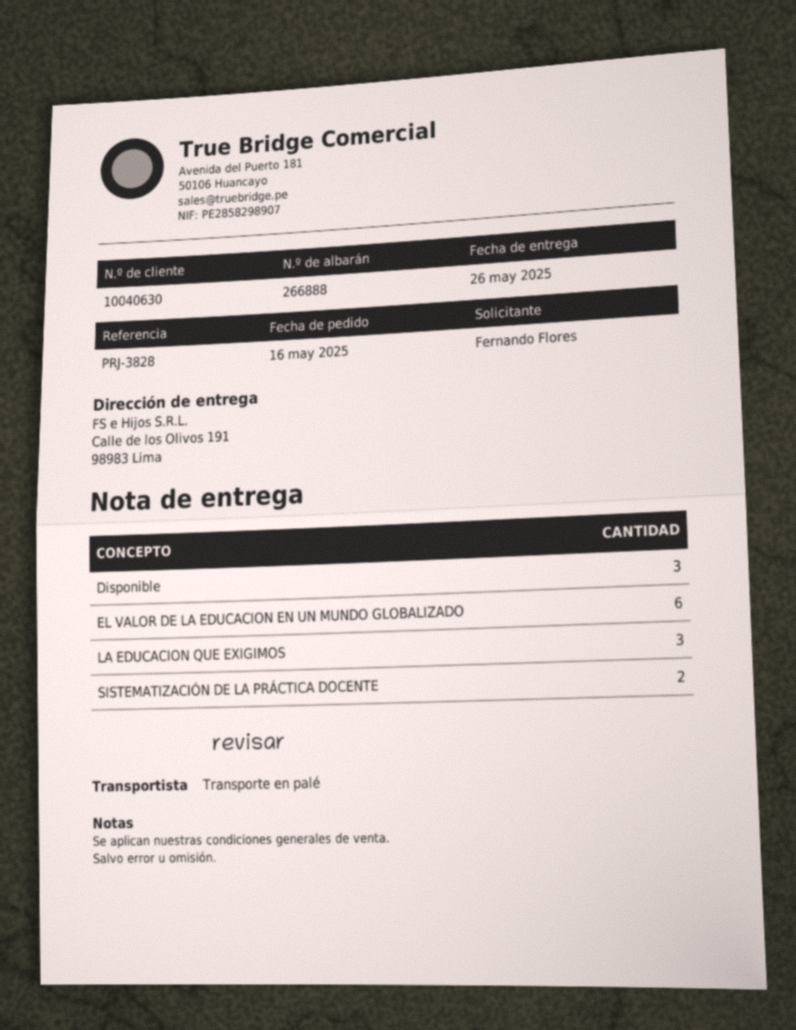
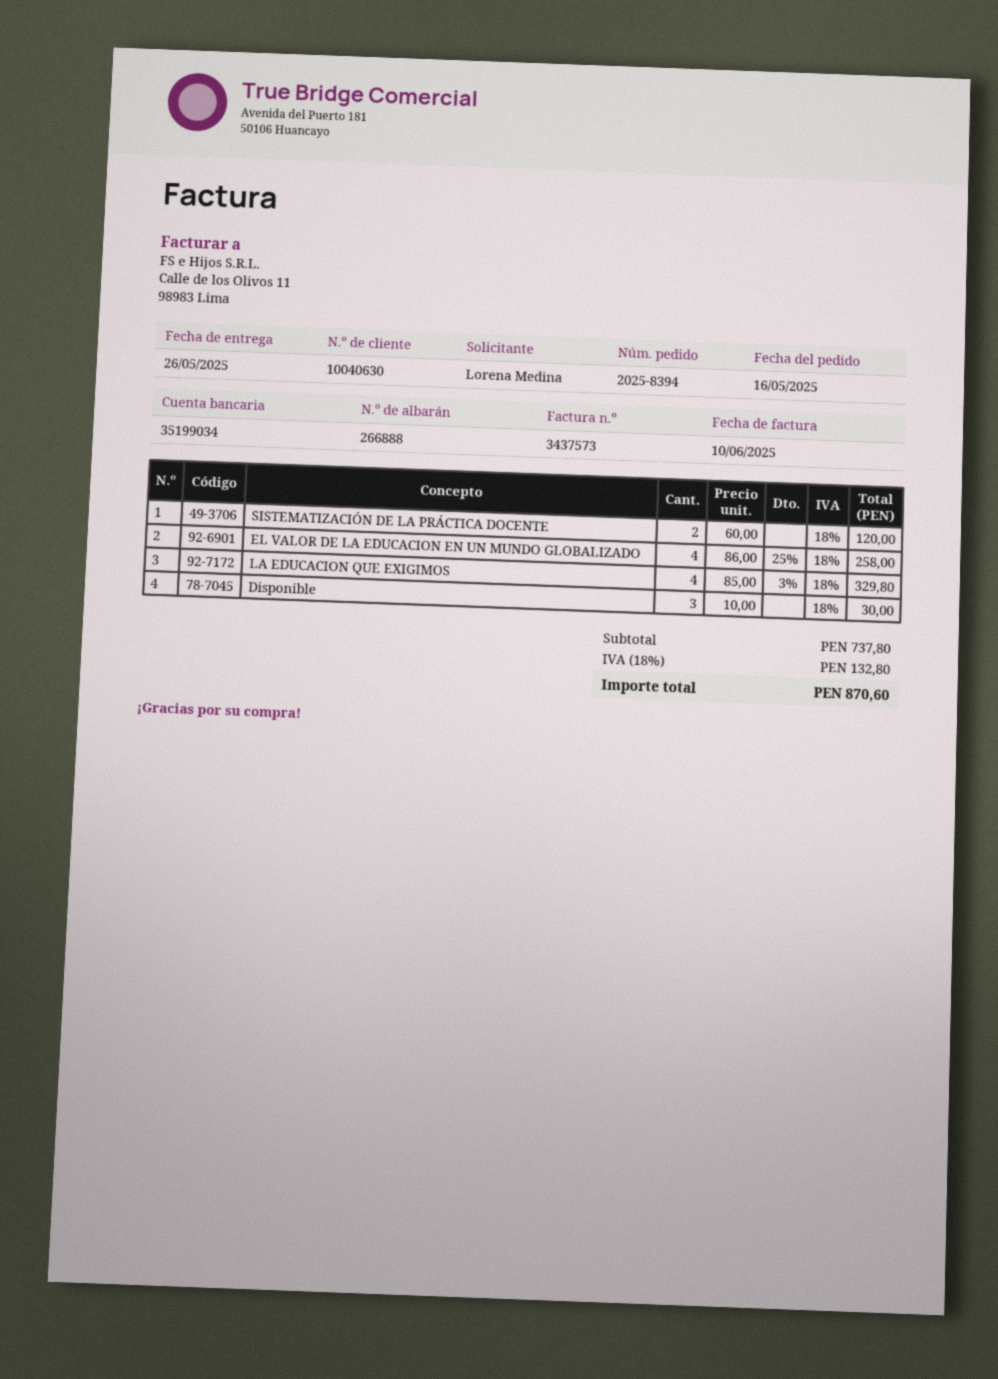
ordered by: Fernando Flores -> Lorena Medina
EL VALOR DE LA EDUCACION EN UN MUNDO GLOBALIZADO: 6 -> 4
LA EDUCACION QUE EXIGIMOS: 3 -> 4

